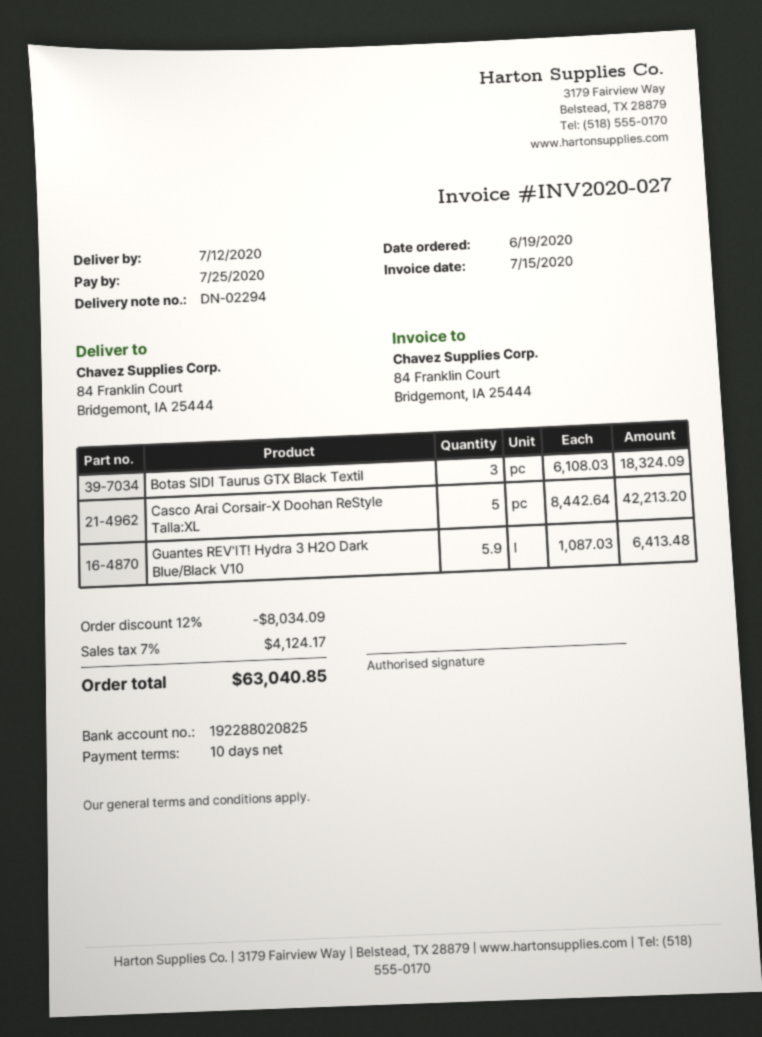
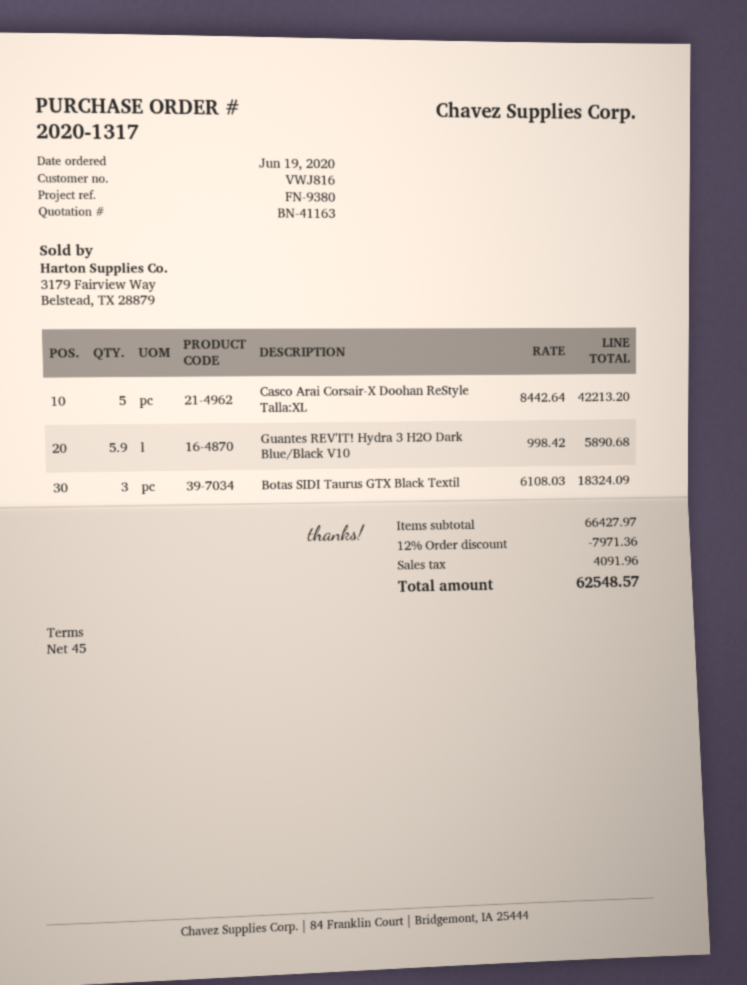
payment terms: 10 days -> 45 days
Guantes REV'IT! Hydra 3 H2O Dark Blue/Black V10: 5.9 x 1087.03 = 6413.48 -> 5.9 x 998.42 = 5890.68
discount: 12% = 8034.09 -> 12% = 7971.36
tax: 4124.17 -> 4091.96
total: 63040.85 -> 62548.57

